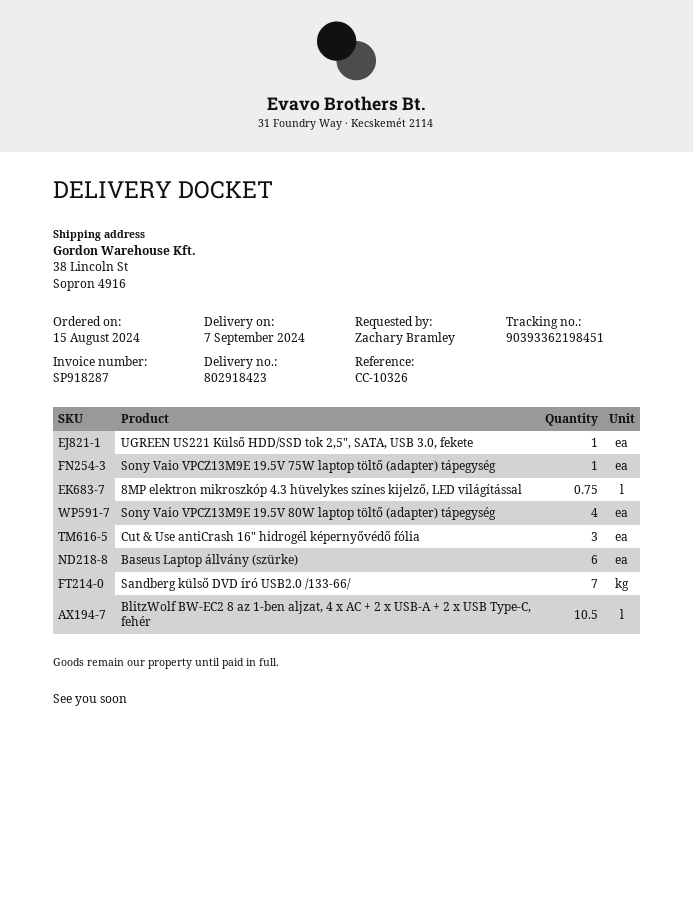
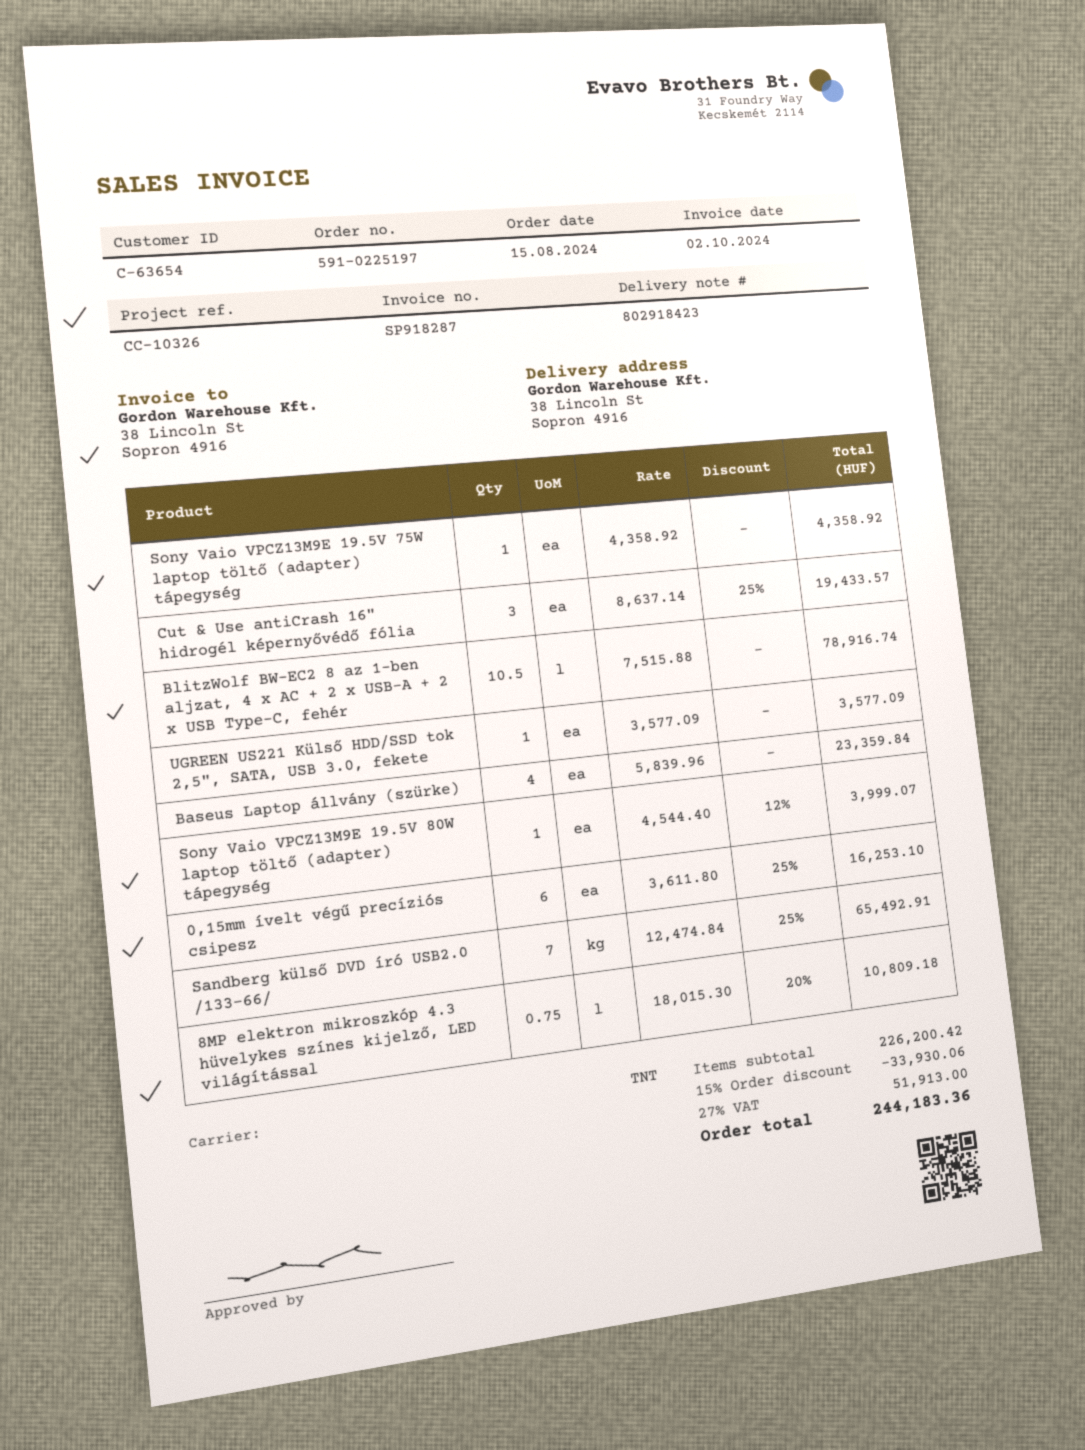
Sony Vaio VPCZ13M9E 19.5V 80W laptop töltő (adapter) tápegység: 4 -> 1
Baseus Laptop állvány (szürke): 6 -> 4
0,15mm ívelt végű precíziós csipesz: none -> 6

